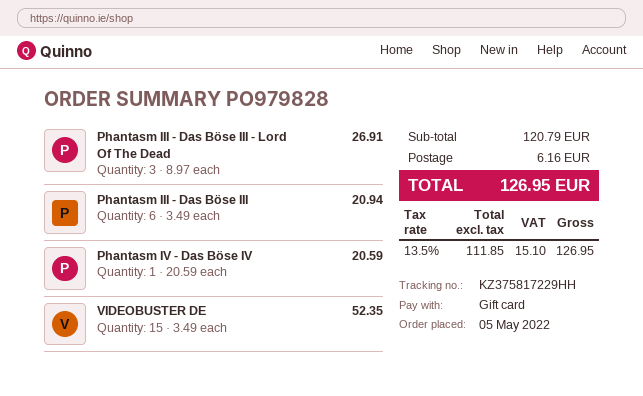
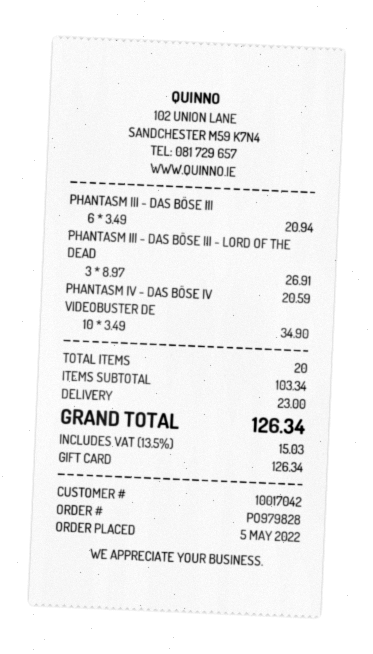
VIDEOBUSTER DE: 15 x 3.49 = 52.35 -> 10 x 3.49 = 34.90
subtotal: 120.79 -> 103.34
shipping: 6.16 -> 23.00
tax: 13.5% = 15.10 -> 13.5% = 15.03
total: 126.95 -> 126.34

